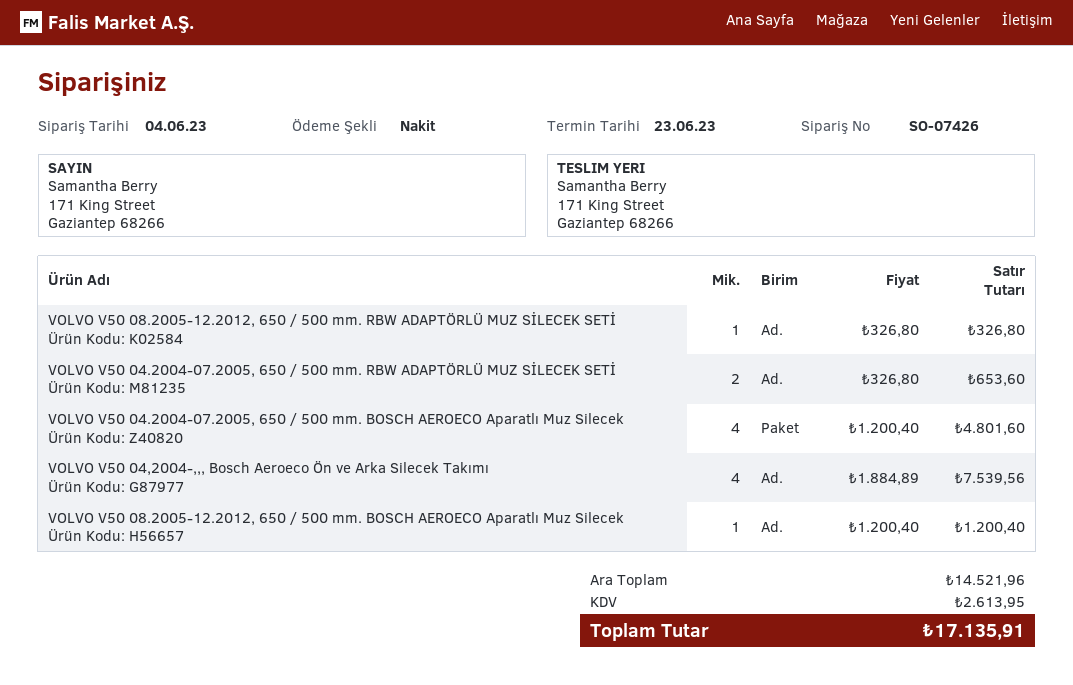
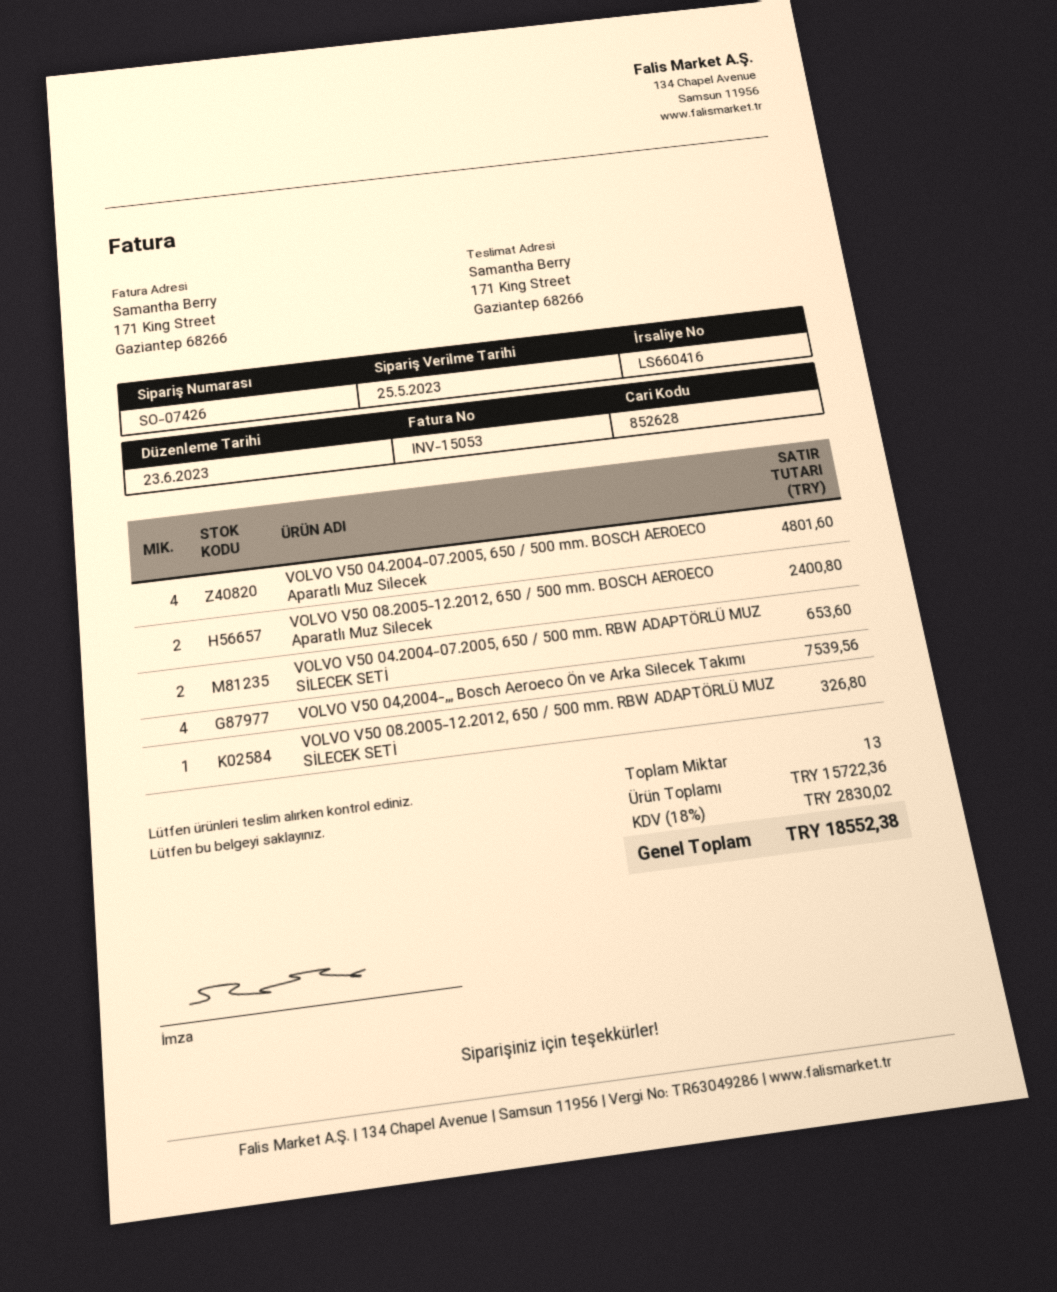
order date: 2023-06-04 -> 2023-05-25
VOLVO V50 08.2005-12.2012, 650 / 500 mm. BOSCH AEROECO Aparatlı Muz Silecek: 1 for 1200.40 -> 2 for 2400.80
subtotal: 14521.96 -> 15722.36
tax: 2613.95 -> 2830.02
total: 17135.91 -> 18552.38

